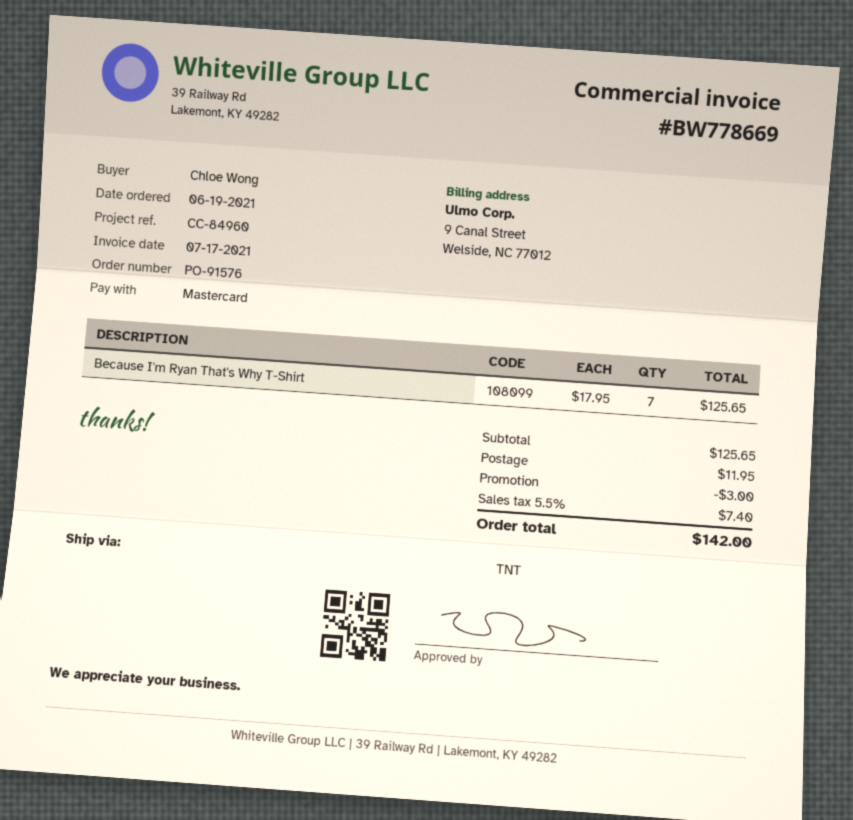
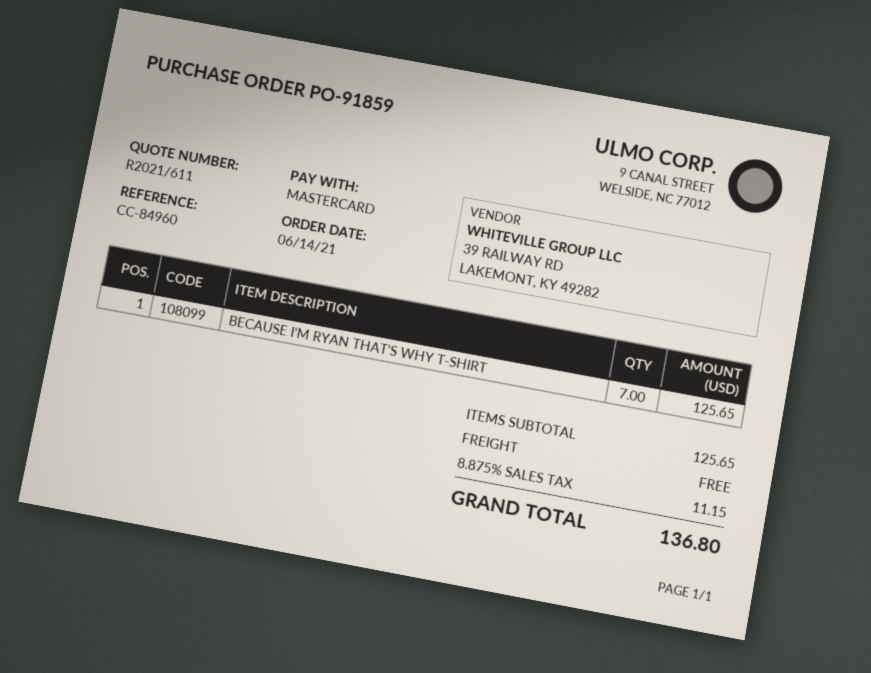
order number: PO-91576 -> PO-91859
order date: 2021-06-19 -> 2021-06-14
discount: 3.00 -> none
shipping: 11.95 -> 0.00
tax: 5.5% = 7.40 -> 8.875% = 11.15
total: 142.00 -> 136.80

